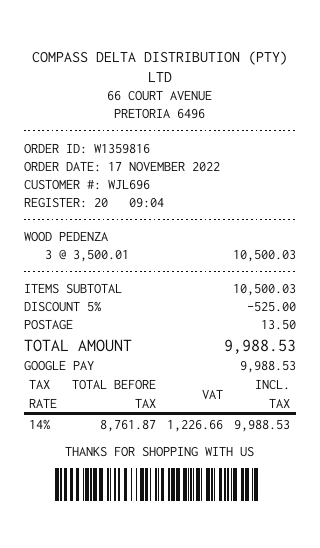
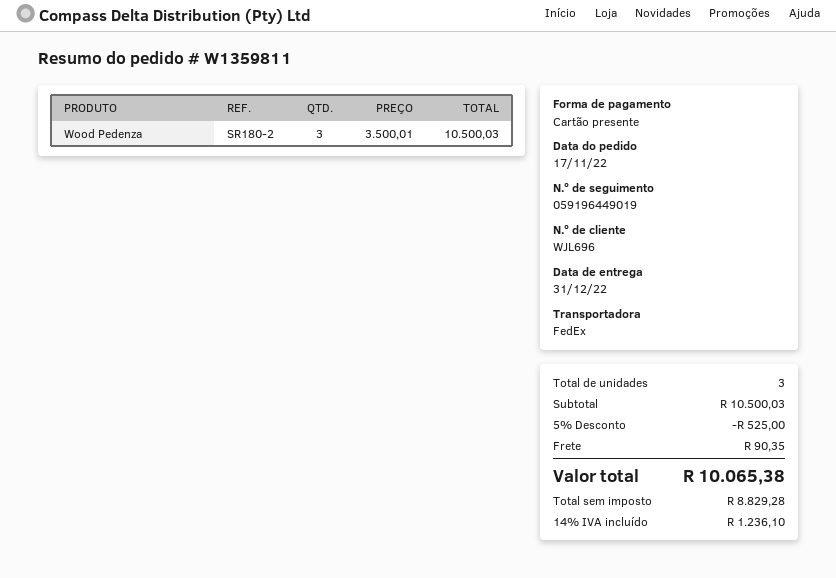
order number: W1359816 -> W1359811
payment method: Google Pay -> gift card
shipping: 13.50 -> 90.35
net: 8761.87 -> 8829.28
tax: 14% = 1226.66 -> 14% = 1236.10
total: 9988.53 -> 10065.38

